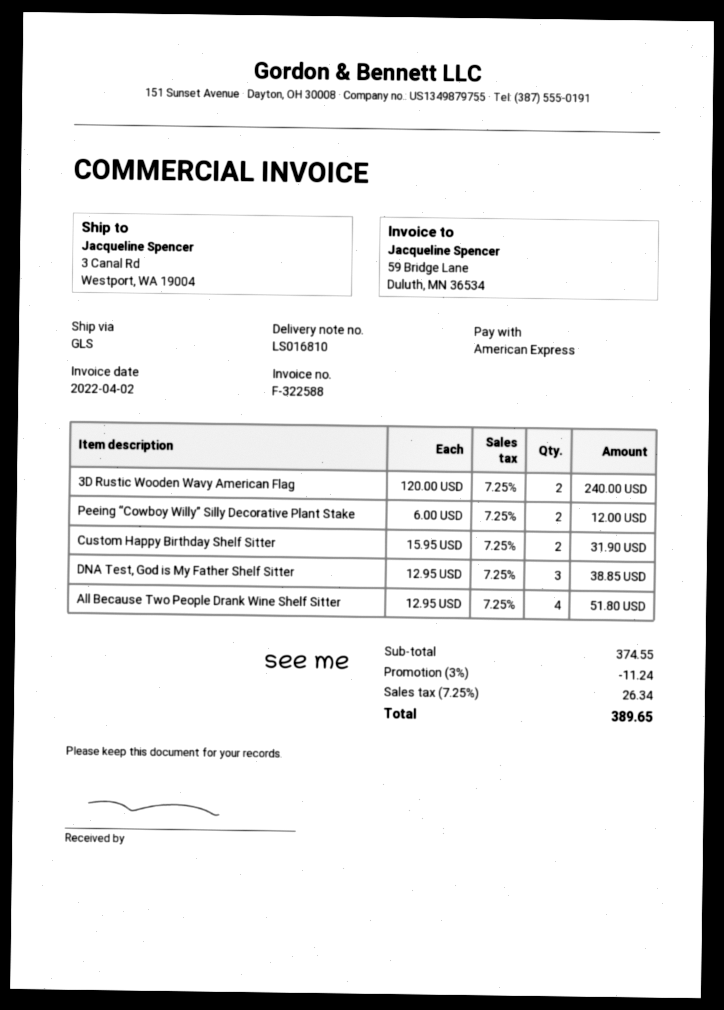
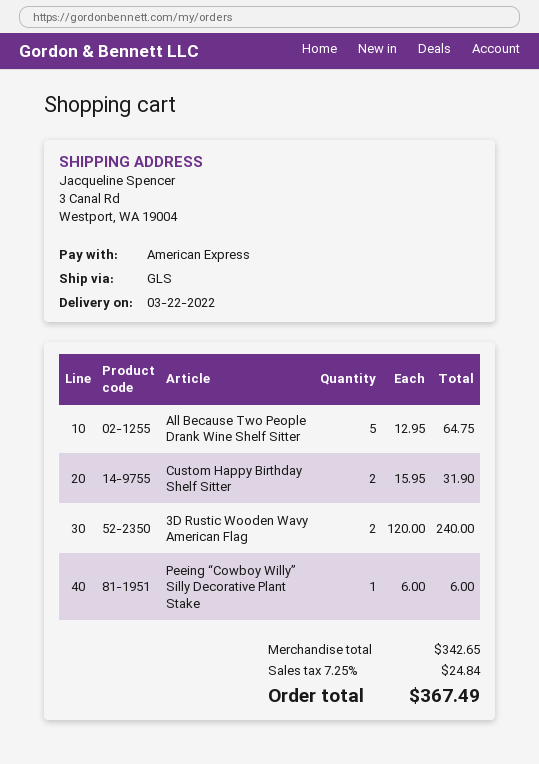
Peeing “Cowboy Willy” Silly Decorative Plant Stake: 2 x 6.00 = 12.00 -> 1 x 6.00 = 6.00
DNA Test, God is My Father Shelf Sitter: 3 x 12.95 = 38.85 -> none
All Because Two People Drank Wine Shelf Sitter: 4 x 12.95 = 51.80 -> 5 x 12.95 = 64.75
subtotal: 374.55 -> 342.65
discount: 3% = 11.24 -> none
tax: 7.25% = 26.34 -> 7.25% = 24.84
total: 389.65 -> 367.49

